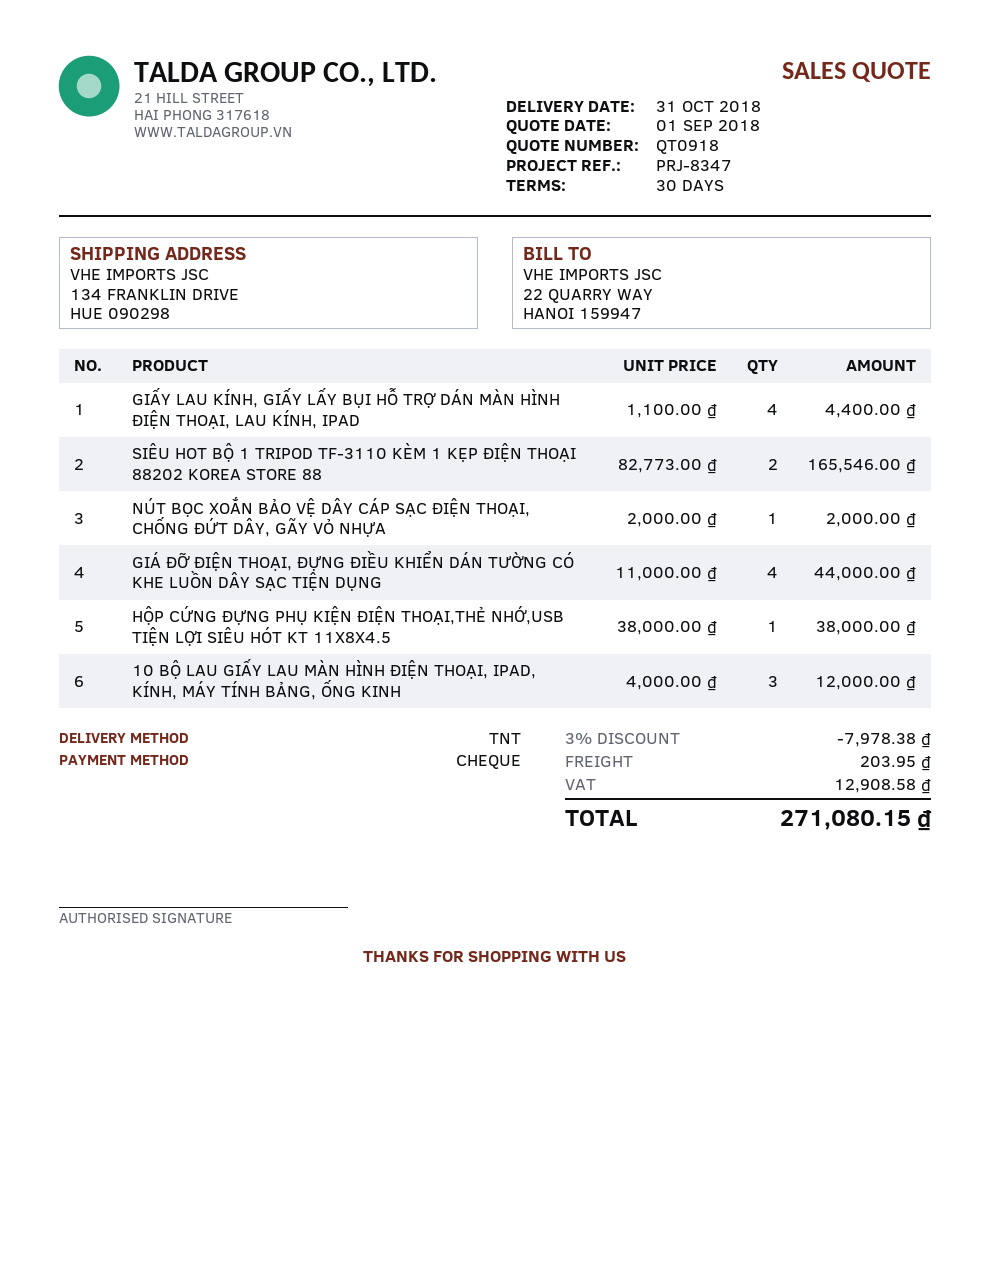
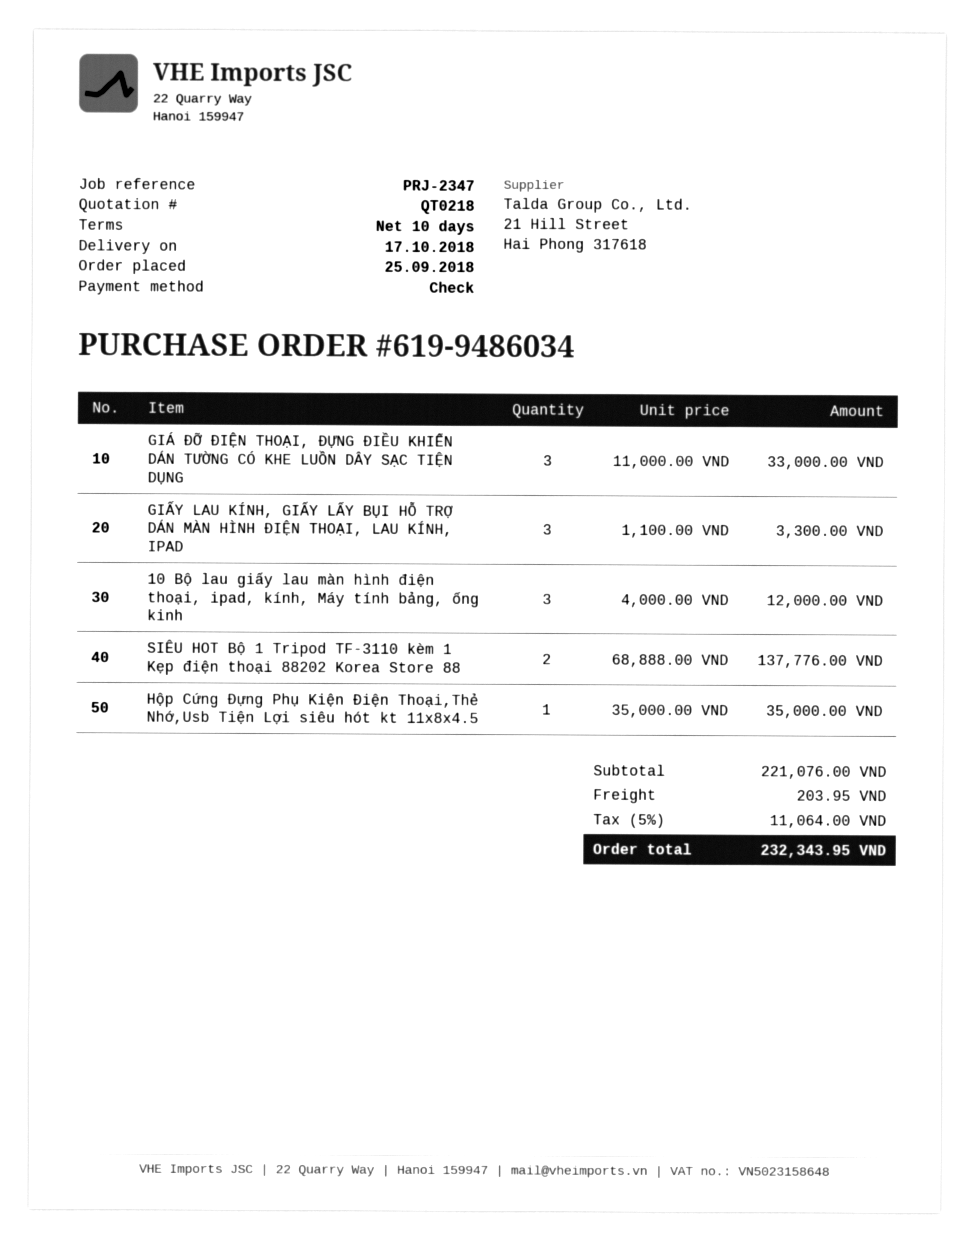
quote number: QT0918 -> QT0218
delivery date: 2018-10-31 -> 2018-10-17
payment terms: 30 days -> 10 days
reference: PRJ-8347 -> PRJ-2347
GIẤY LAU KÍNH, GIẤY LẤY BỤI HỖ TRỢ DÁN MÀN HÌNH ĐIỆN THOẠI, LAU KÍNH, IPAD: 4 x 1100.00 = 4400.00 -> 3 x 1100.00 = 3300.00
SIÊU HOT BỘ 1 TRIPOD TF-3110 KÈM 1 KẸP ĐIỆN THOẠI 88202 KOREA STORE 88: 2 x 82773.00 = 165546.00 -> 2 x 68888.00 = 137776.00
NÚT BỌC XOẮN BẢO VỆ DÂY CÁP SẠC ĐIỆN THOẠI, CHỐNG ĐỨT DÂY, GÃY VỎ NHỰA: 1 x 2000.00 = 2000.00 -> none
GIÁ ĐỠ ĐIỆN THOẠI, ĐỰNG ĐIỀU KHIỂN DÁN TƯỜNG CÓ KHE LUỒN DÂY SẠC TIỆN DỤNG: 4 x 11000.00 = 44000.00 -> 3 x 11000.00 = 33000.00
HỘP CỨNG ĐỰNG PHỤ KIỆN ĐIỆN THOẠI,THẺ NHỚ,USB TIỆN LỢI SIÊU HÓT KT 11X8X4.5: 1 x 38000.00 = 38000.00 -> 1 x 35000.00 = 35000.00
discount: 3% = 7978.38 -> none
tax: 12908.58 -> 11064.00
total: 271080.15 -> 232343.95

